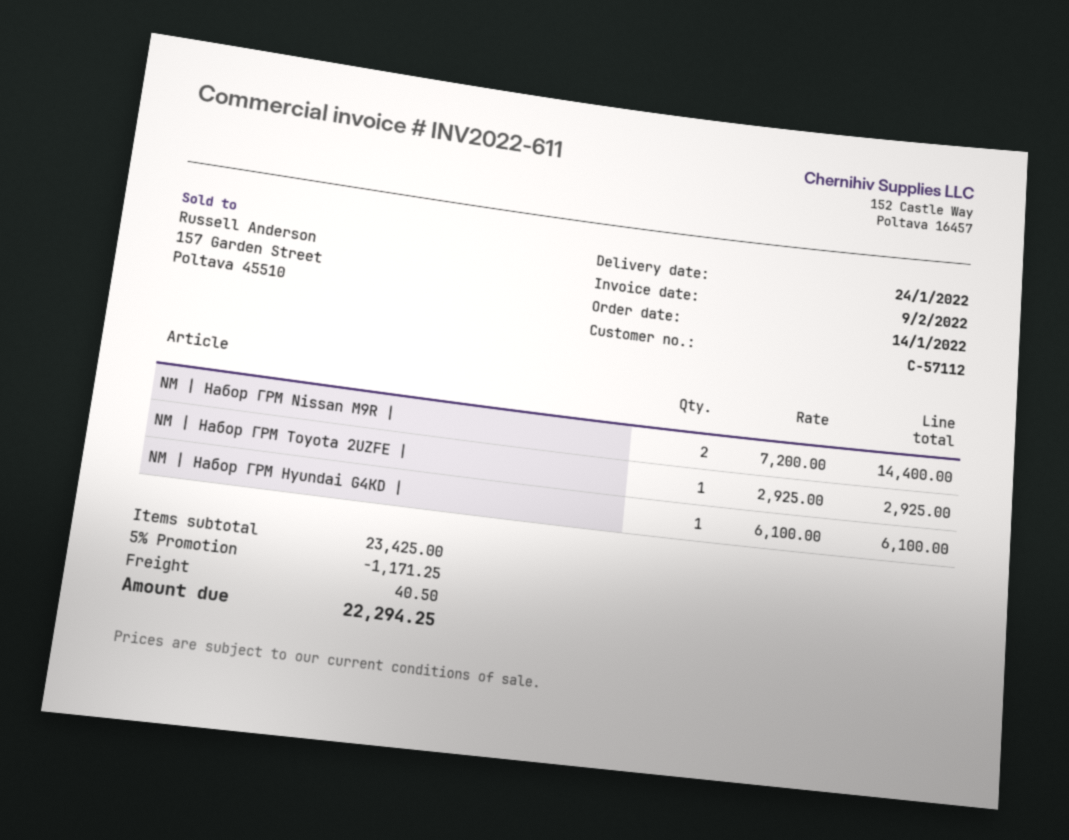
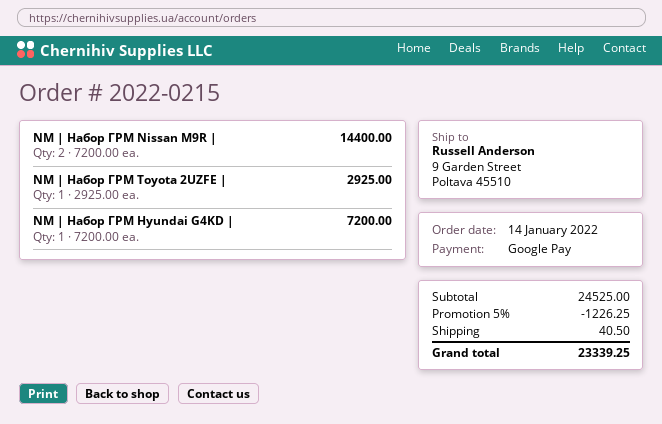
NM | Набор ГРМ Hyundai G4KD |: 1 x 6100.00 = 6100.00 -> 1 x 7200.00 = 7200.00
subtotal: 23425.00 -> 24525.00
discount: 5% = 1171.25 -> 5% = 1226.25
total: 22294.25 -> 23339.25

